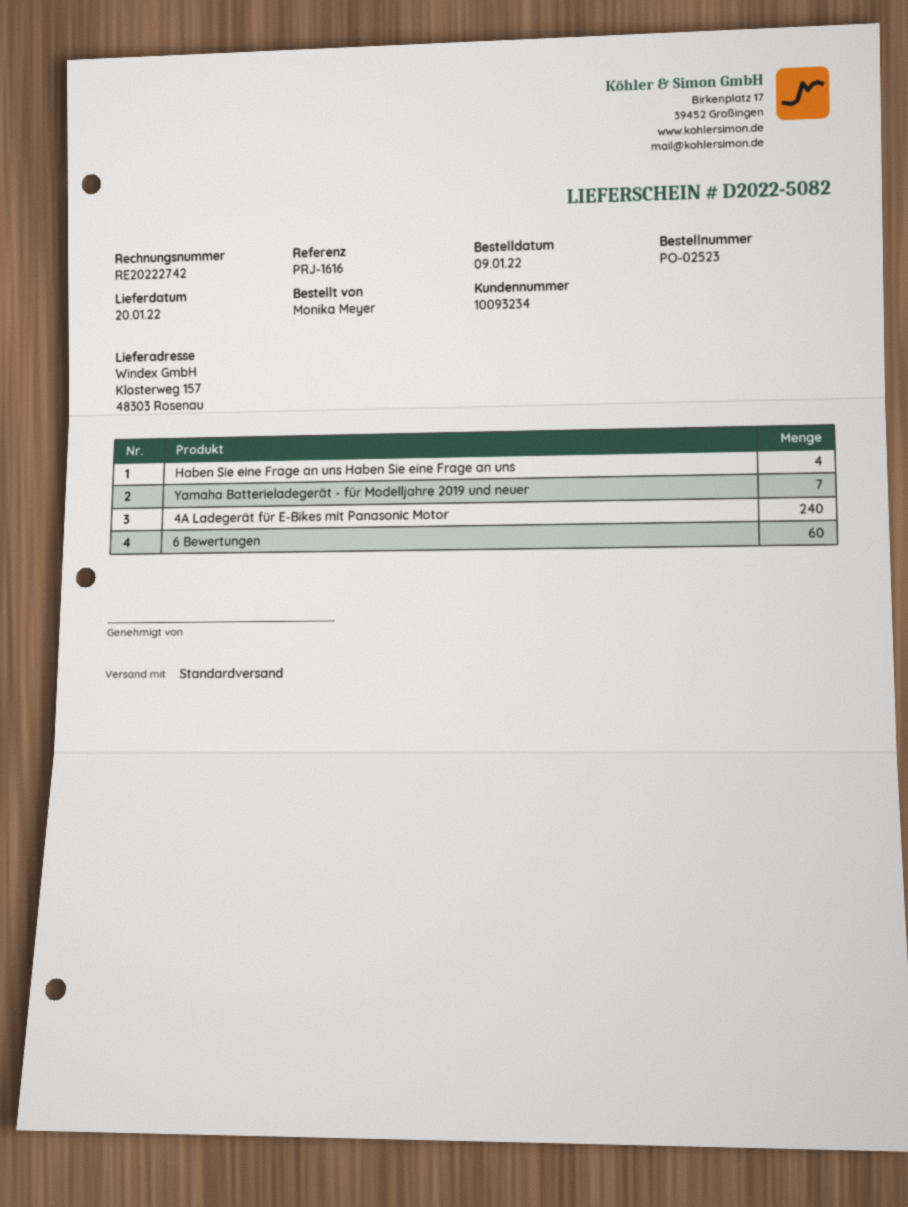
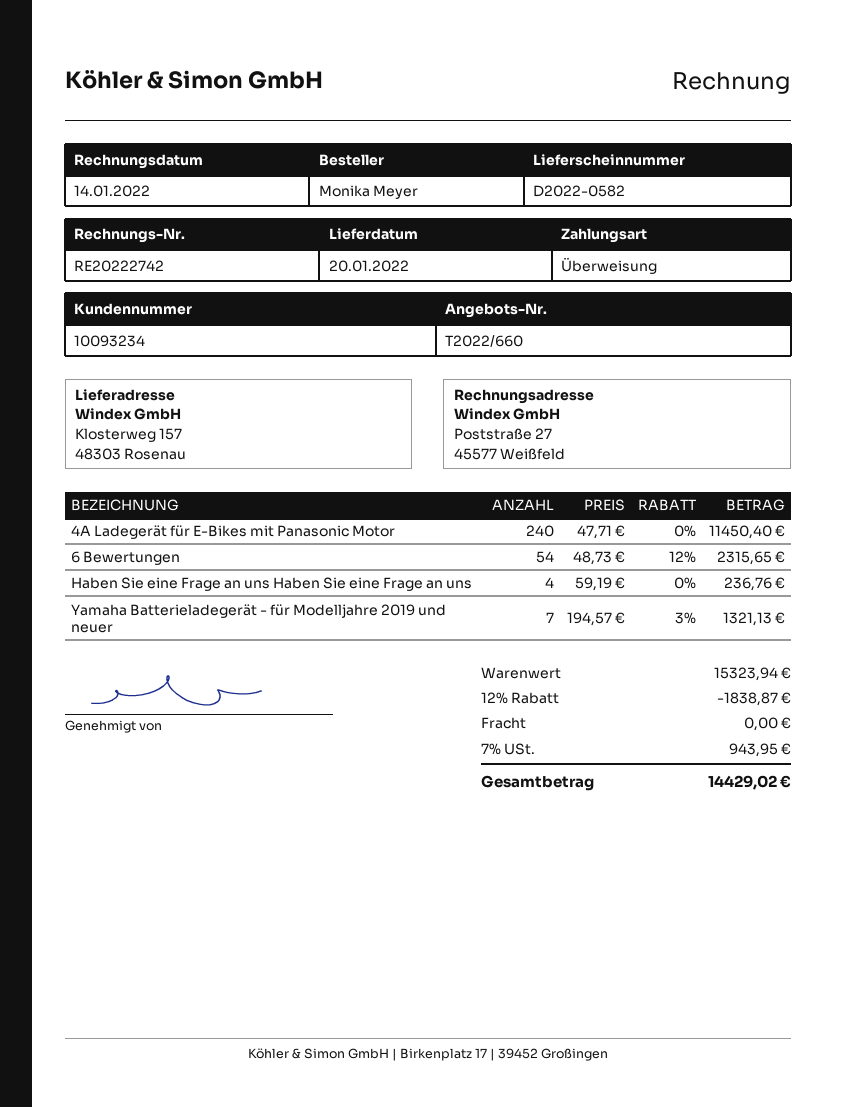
delivery note number: D2022-5082 -> D2022-0582
6 Bewertungen: 60 -> 54

